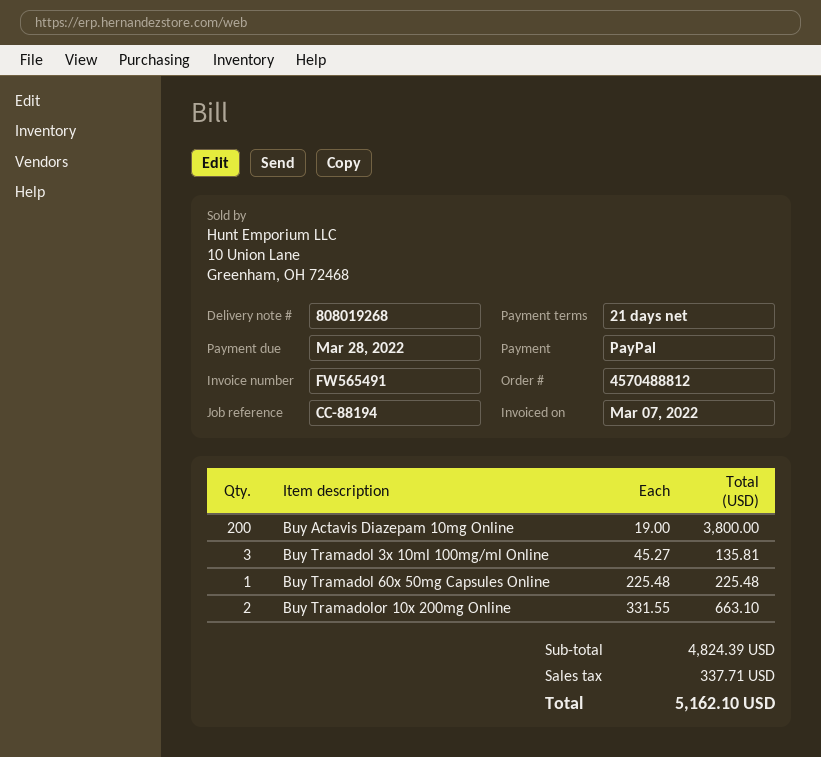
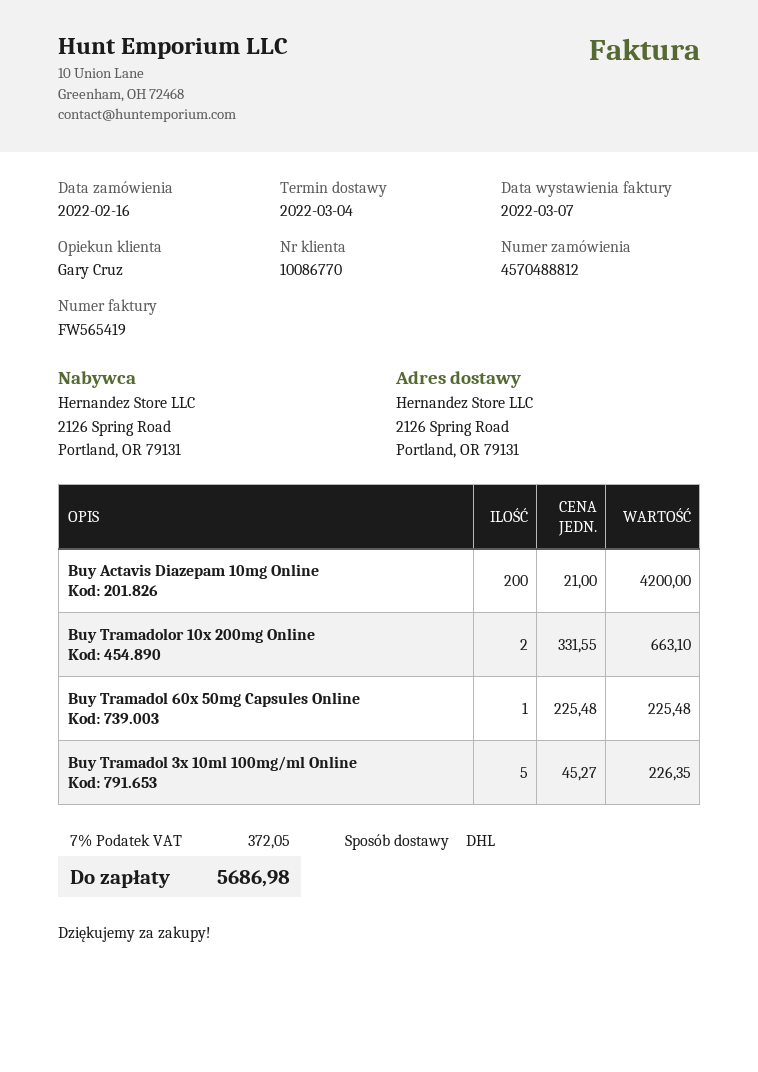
invoice number: FW565491 -> FW565419
Buy Actavis Diazepam 10mg Online: 200 x 19.00 = 3800.00 -> 200 x 21.00 = 4200.00
Buy Tramadol 3x 10ml 100mg/ml Online: 3 x 45.27 = 135.81 -> 5 x 45.27 = 226.35
tax: 337.71 -> 372.05
total: 5162.10 -> 5686.98

